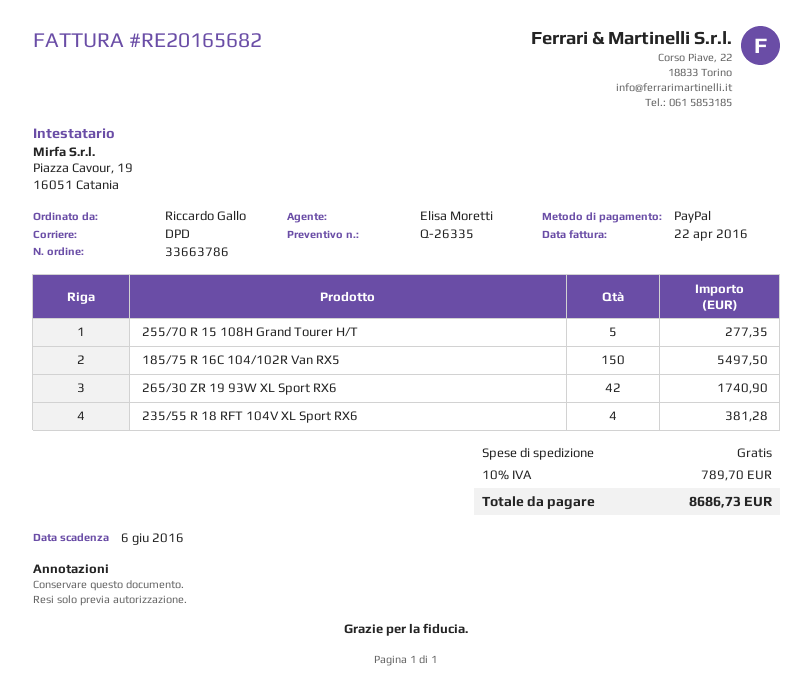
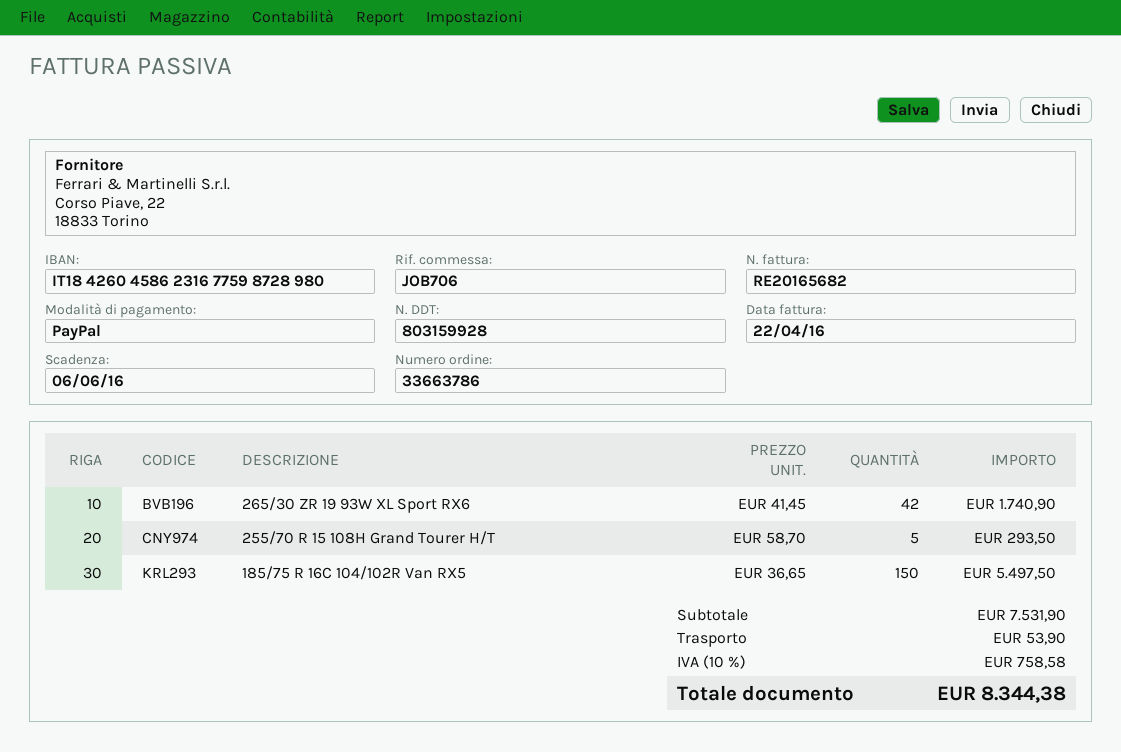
255/70 R 15 108H Grand Tourer H/T: 5 for 277.35 -> 5 for 293.50
235/55 R 18 RFT 104V XL Sport RX6: 4 for 381.28 -> none
shipping: 0.00 -> 53.90
tax: 10% = 789.70 -> 10% = 758.58
total: 8686.73 -> 8344.38

